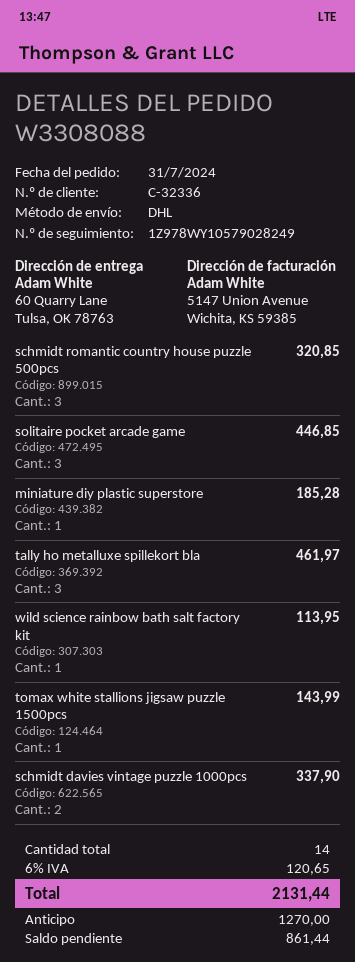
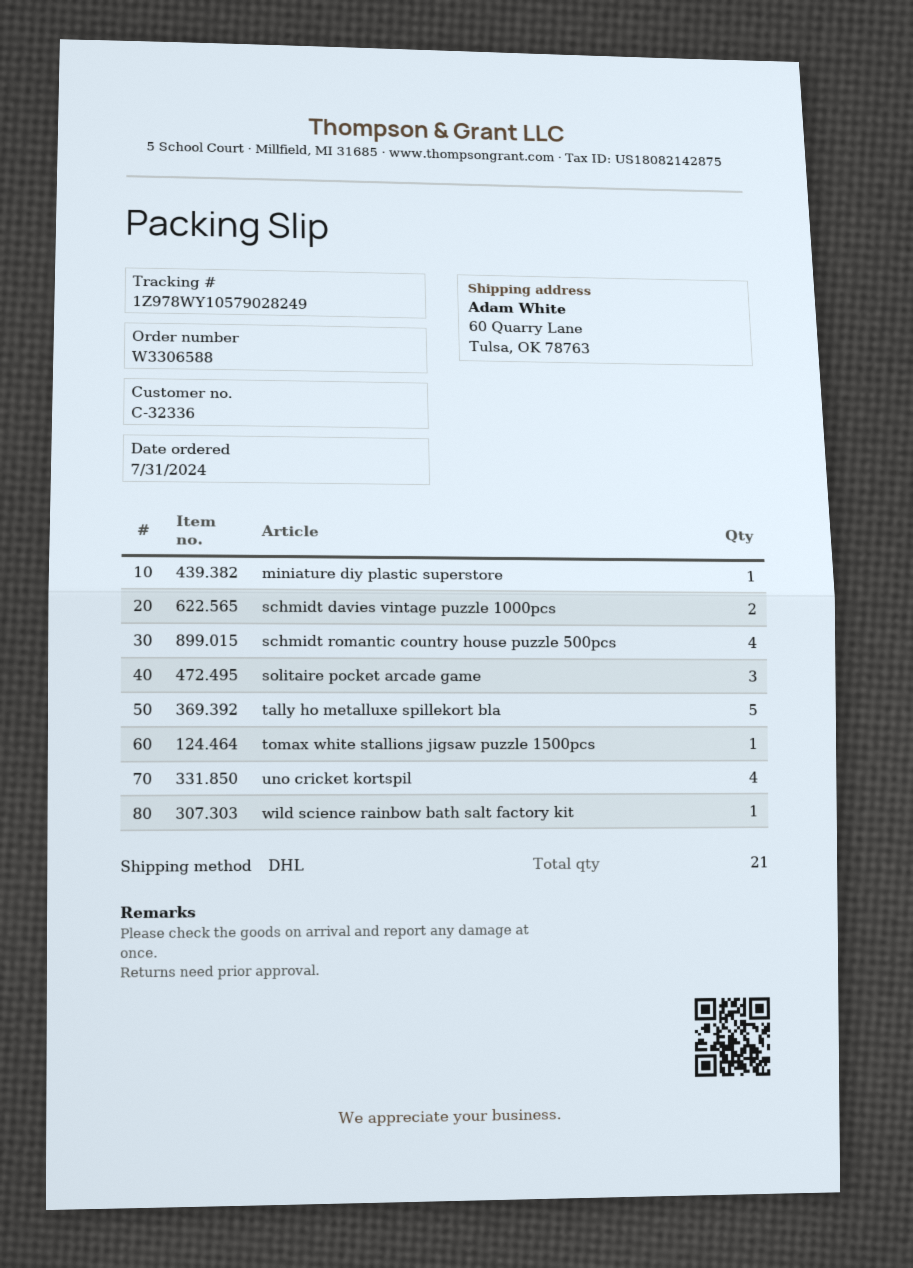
order number: W3308088 -> W3306588
schmidt romantic country house puzzle 500pcs: 3 -> 4
tally ho metalluxe spillekort bla: 3 -> 5
uno cricket kortspil: none -> 4
total quantity: 14 -> 21

